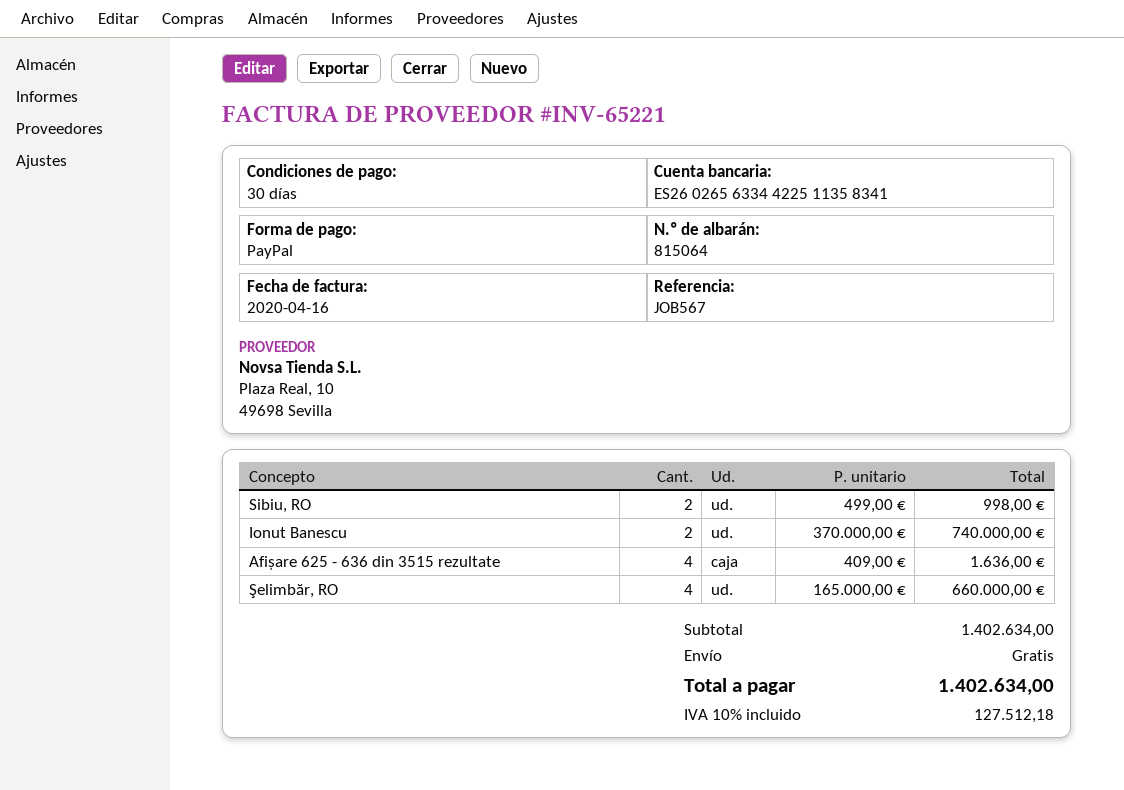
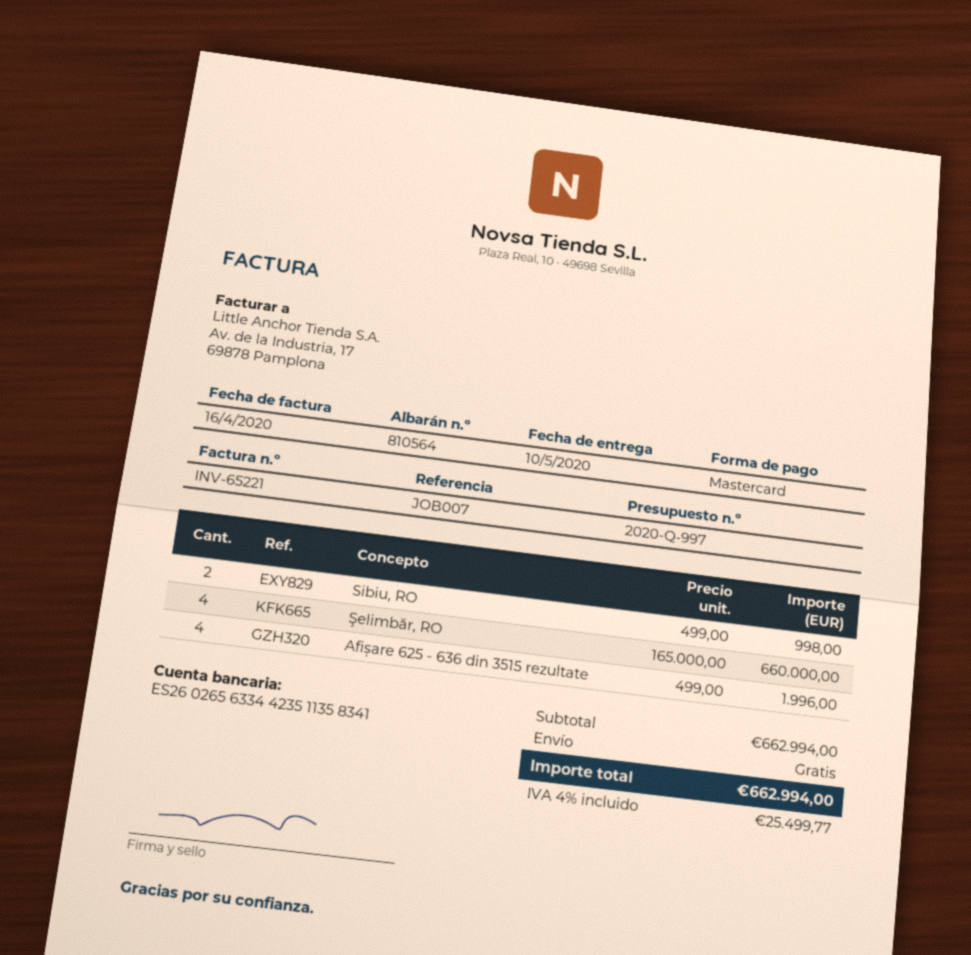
delivery note number: 815064 -> 810564
reference: JOB567 -> JOB007
payment method: PayPal -> Mastercard
bank account: ES2602656334422511358341 -> ES2602656334423511358341
Ionut Banescu: 2 x 370000.00 = 740000.00 -> none
Afișare 625 - 636 din 3515 rezultate: 4 x 409.00 = 1636.00 -> 4 x 499.00 = 1996.00
subtotal: 1402634.00 -> 662994.00
tax: 10% = 127512.18 -> 4% = 25499.77
total: 1402634.00 -> 662994.00

